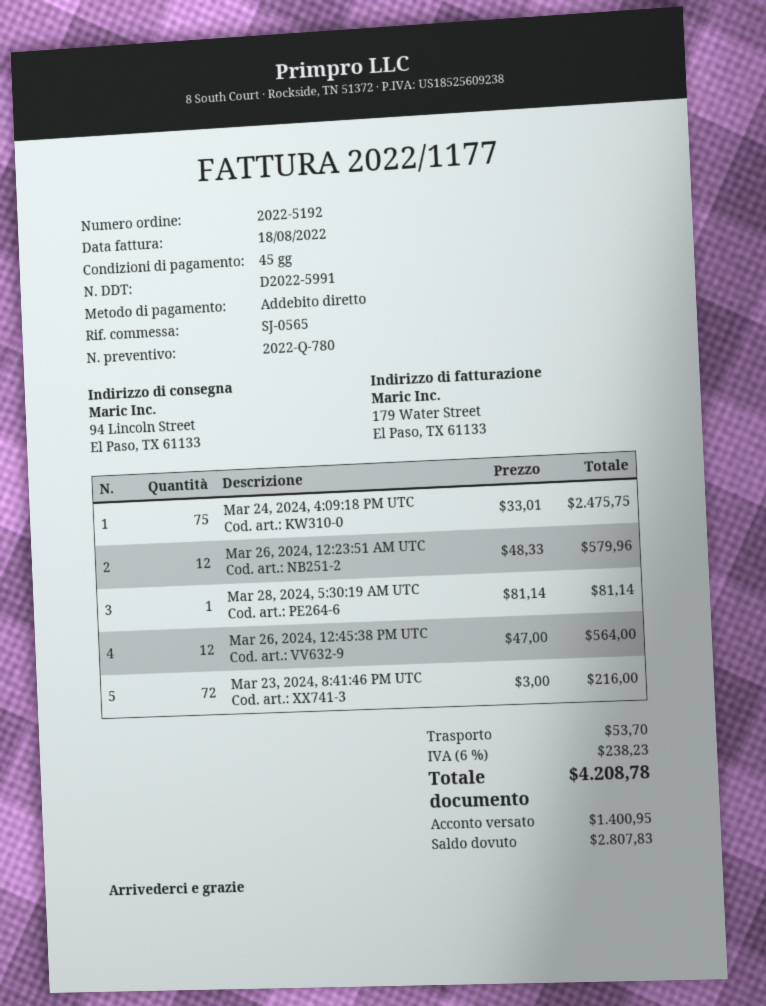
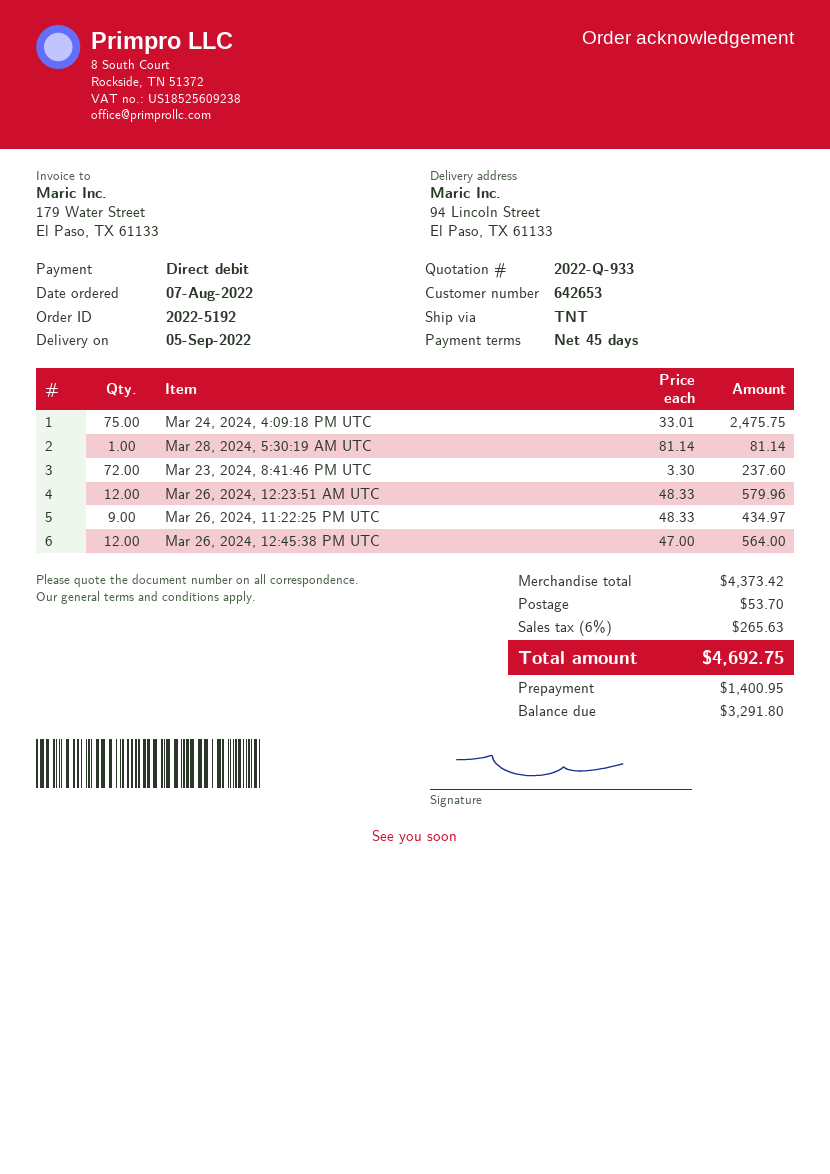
quote number: 2022-Q-780 -> 2022-Q-933
Mar 23, 2024, 8:41:46 PM UTC: 72 x 3.00 = 216.00 -> 72 x 3.30 = 237.60
Mar 26, 2024, 11:22:25 PM UTC: none -> 9 x 48.33 = 434.97
tax: 6% = 238.23 -> 6% = 265.63
total: 4208.78 -> 4692.75
balance: 2807.83 -> 3291.80

